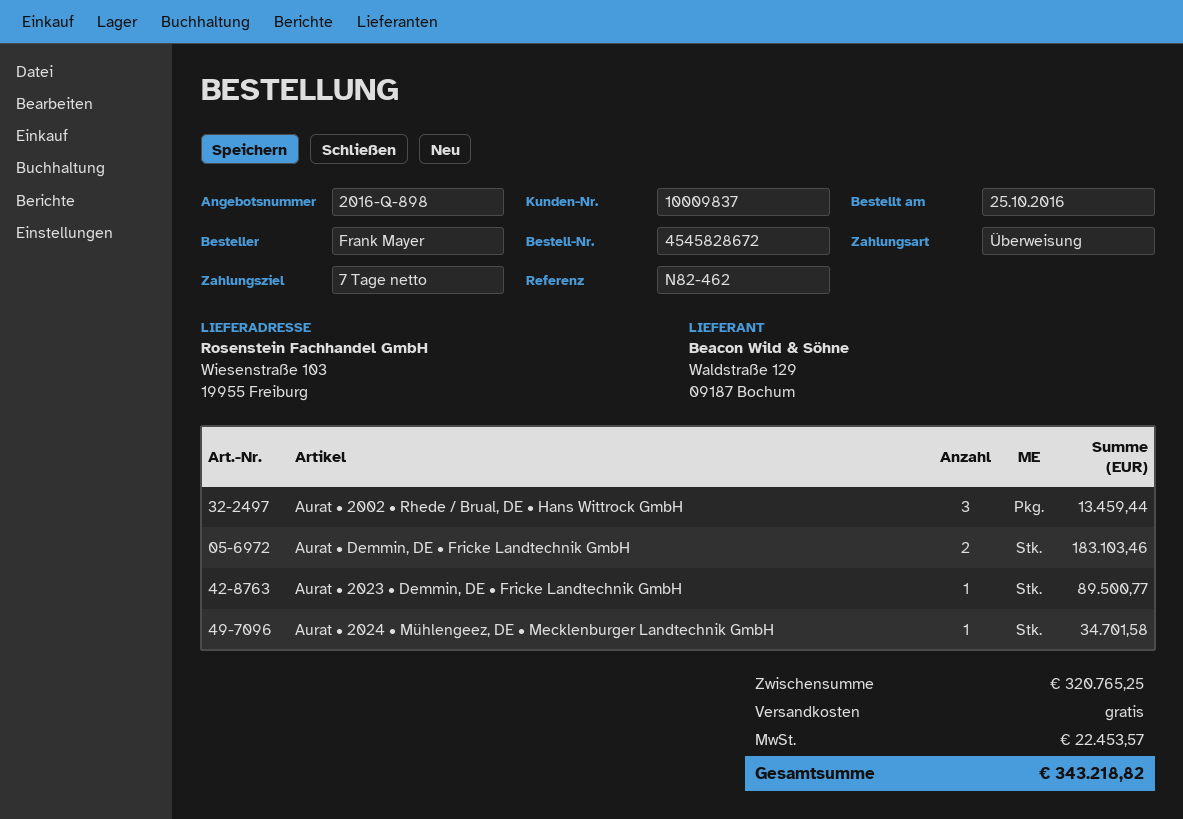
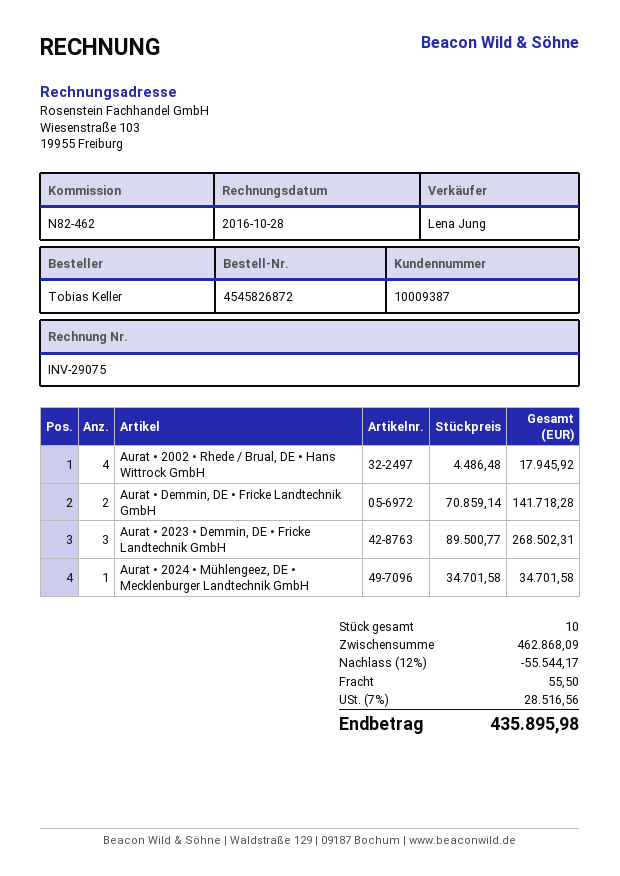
order number: 4545828672 -> 4545826872
customer number: 10009837 -> 10009387
ordered by: Frank Mayer -> Tobias Keller
Aurat • 2002 • Rhede / Brual, DE • Hans Wittrock GmbH: 3 for 13459.44 -> 4 for 17945.92
Aurat • Demmin, DE • Fricke Landtechnik GmbH: 2 for 183103.46 -> 2 for 141718.28
Aurat • 2023 • Demmin, DE • Fricke Landtechnik GmbH: 1 for 89500.77 -> 3 for 268502.31
subtotal: 320765.25 -> 462868.09
discount: none -> 12% = 55544.17
shipping: 0.00 -> 55.50
tax: 22453.57 -> 28516.56
total: 343218.82 -> 435895.98

